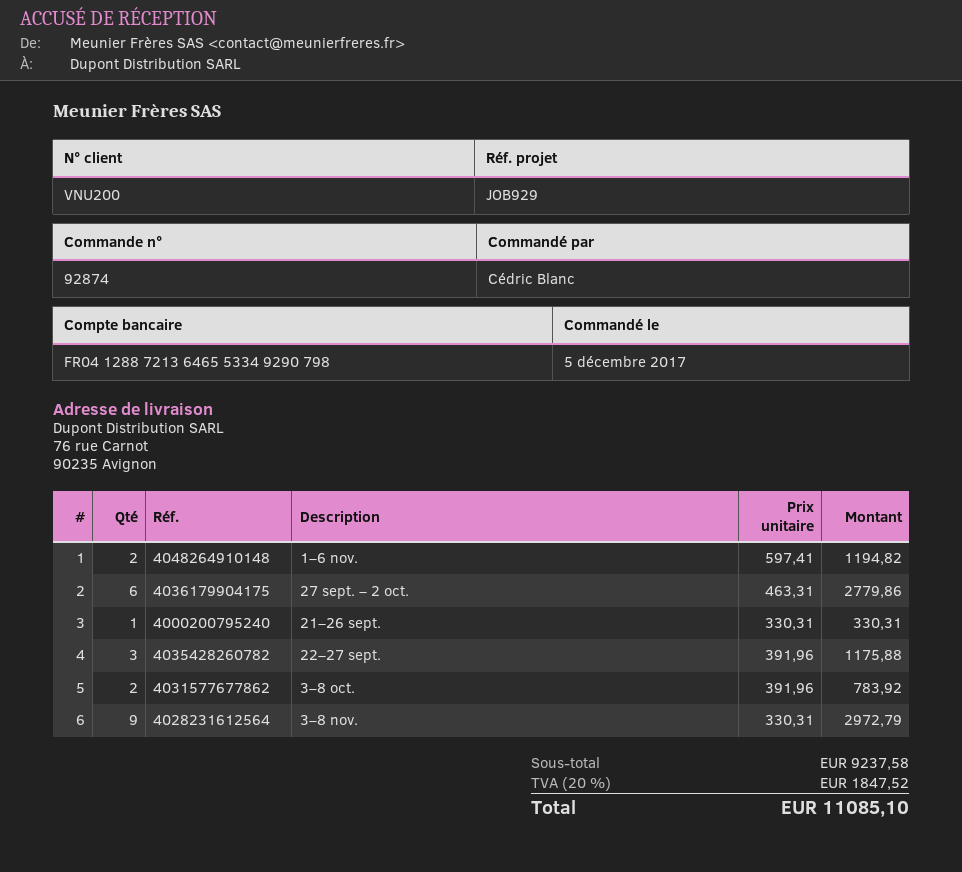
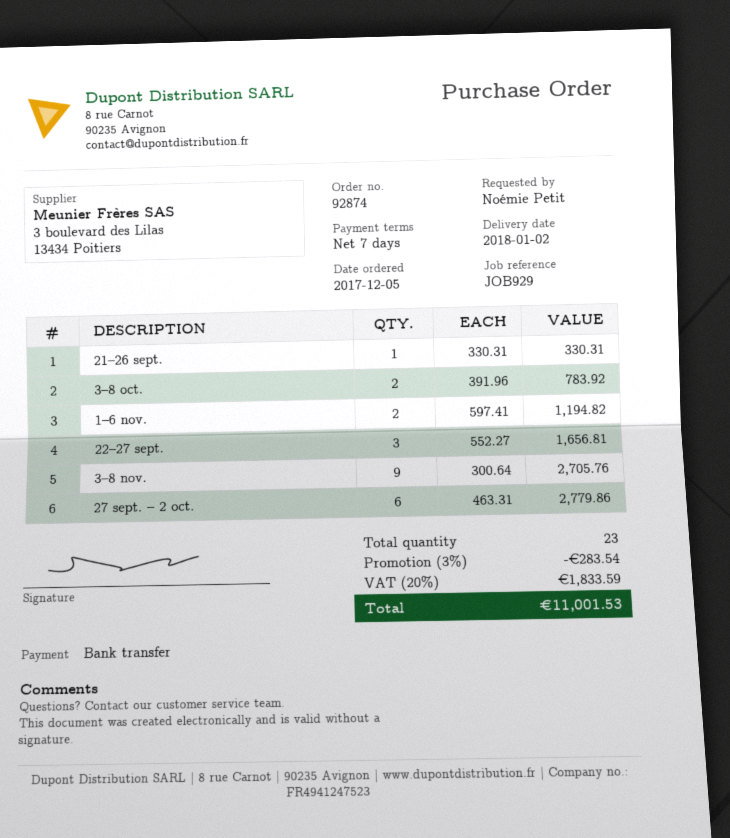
ordered by: Cédric Blanc -> Noémie Petit
22–27 sept.: 3 x 391.96 = 1175.88 -> 3 x 552.27 = 1656.81
3–8 nov.: 9 x 330.31 = 2972.79 -> 9 x 300.64 = 2705.76
discount: none -> 3% = 283.54
tax: 20% = 1847.52 -> 20% = 1833.59
total: 11085.10 -> 11001.53

